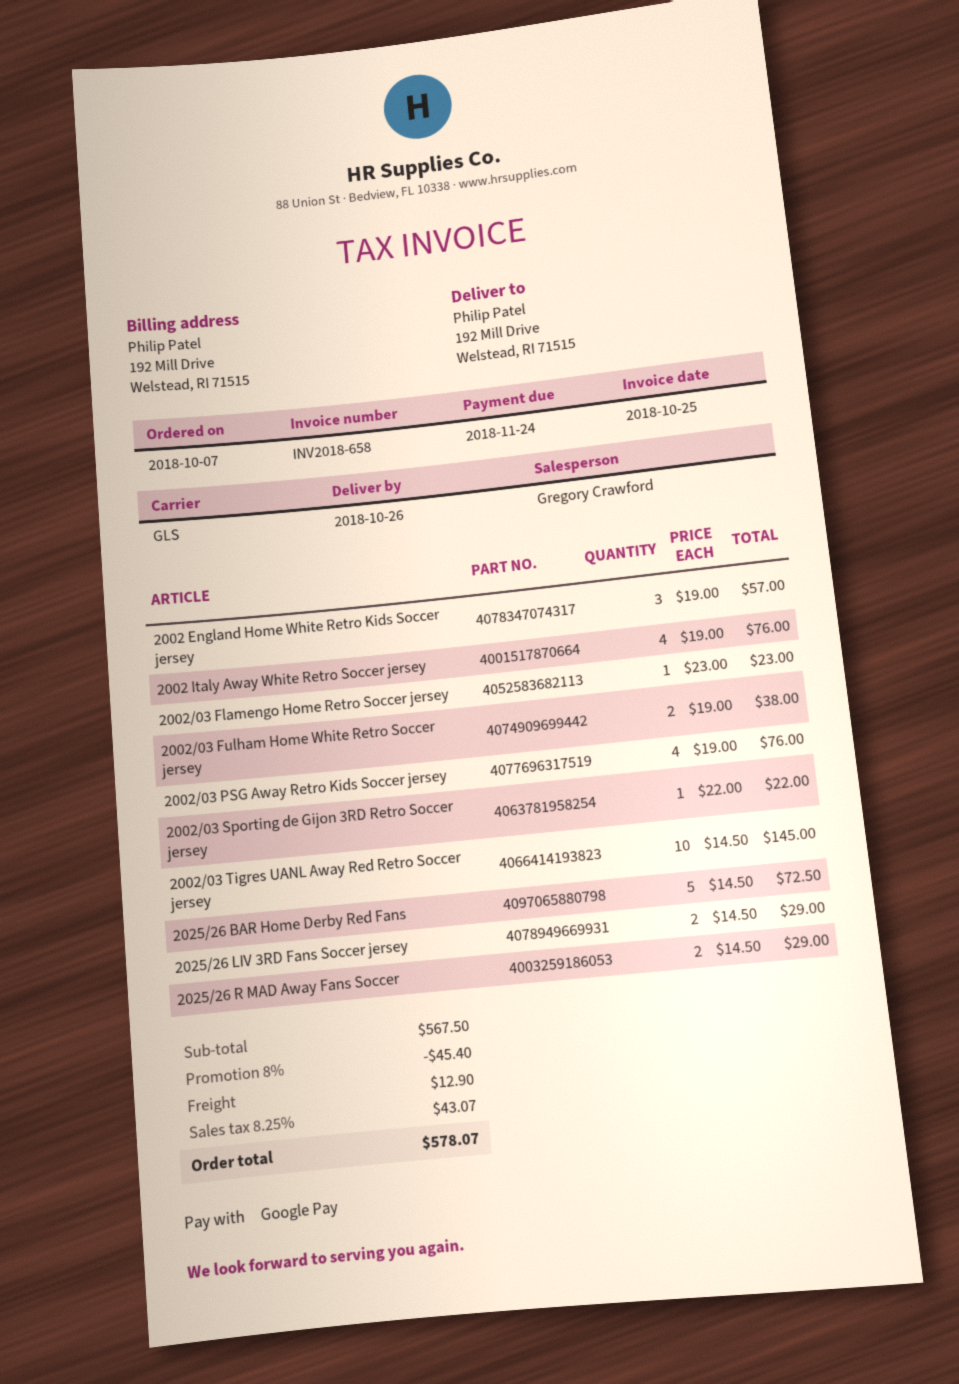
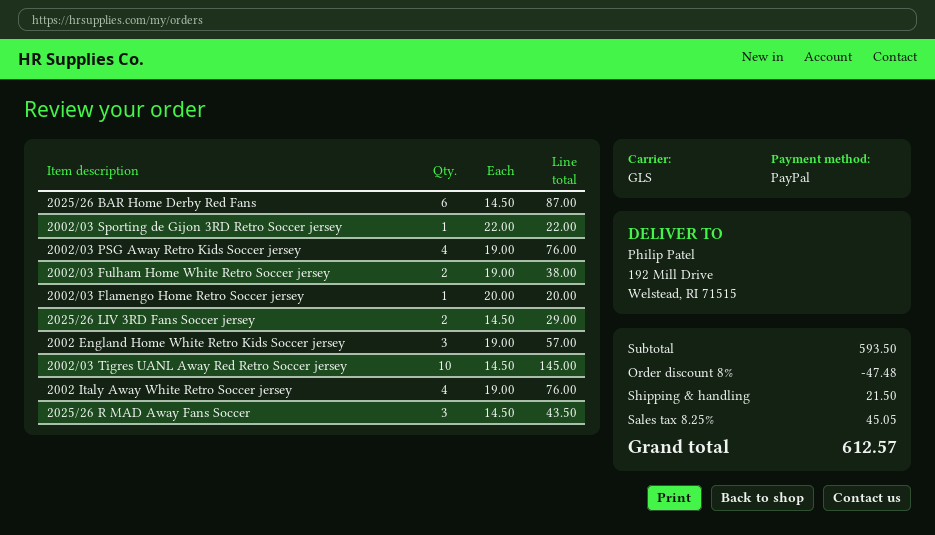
payment method: Google Pay -> PayPal
2002/03 Flamengo Home Retro Soccer jersey: 1 x 23.00 = 23.00 -> 1 x 20.00 = 20.00
2025/26 BAR Home Derby Red Fans: 5 x 14.50 = 72.50 -> 6 x 14.50 = 87.00
2025/26 R MAD Away Fans Soccer: 2 x 14.50 = 29.00 -> 3 x 14.50 = 43.50
subtotal: 567.50 -> 593.50
discount: 8% = 45.40 -> 8% = 47.48
shipping: 12.90 -> 21.50
tax: 8.25% = 43.07 -> 8.25% = 45.05
total: 578.07 -> 612.57

